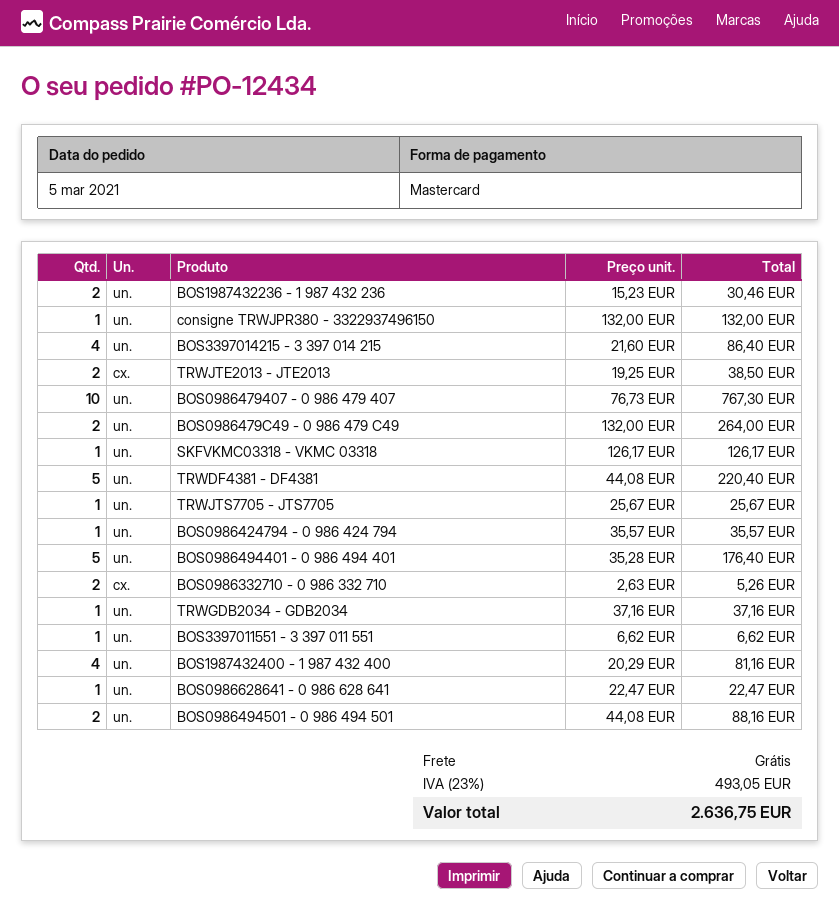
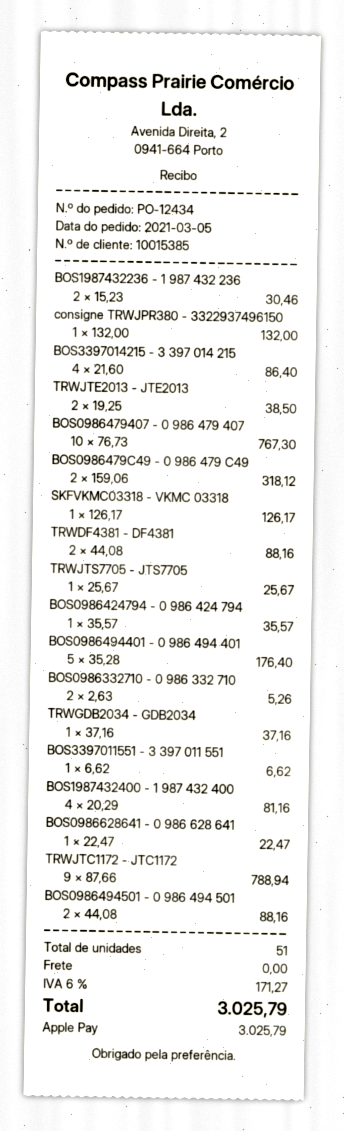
payment method: Mastercard -> Apple Pay
BOS0986479C49 - 0 986 479 C49: 2 x 132.00 = 264.00 -> 2 x 159.06 = 318.12
TRWDF4381 - DF4381: 5 x 44.08 = 220.40 -> 2 x 44.08 = 88.16
TRWJTC1172 - JTC1172: none -> 9 x 87.66 = 788.94
tax: 23% = 493.05 -> 6% = 171.27
total: 2636.75 -> 3025.79

